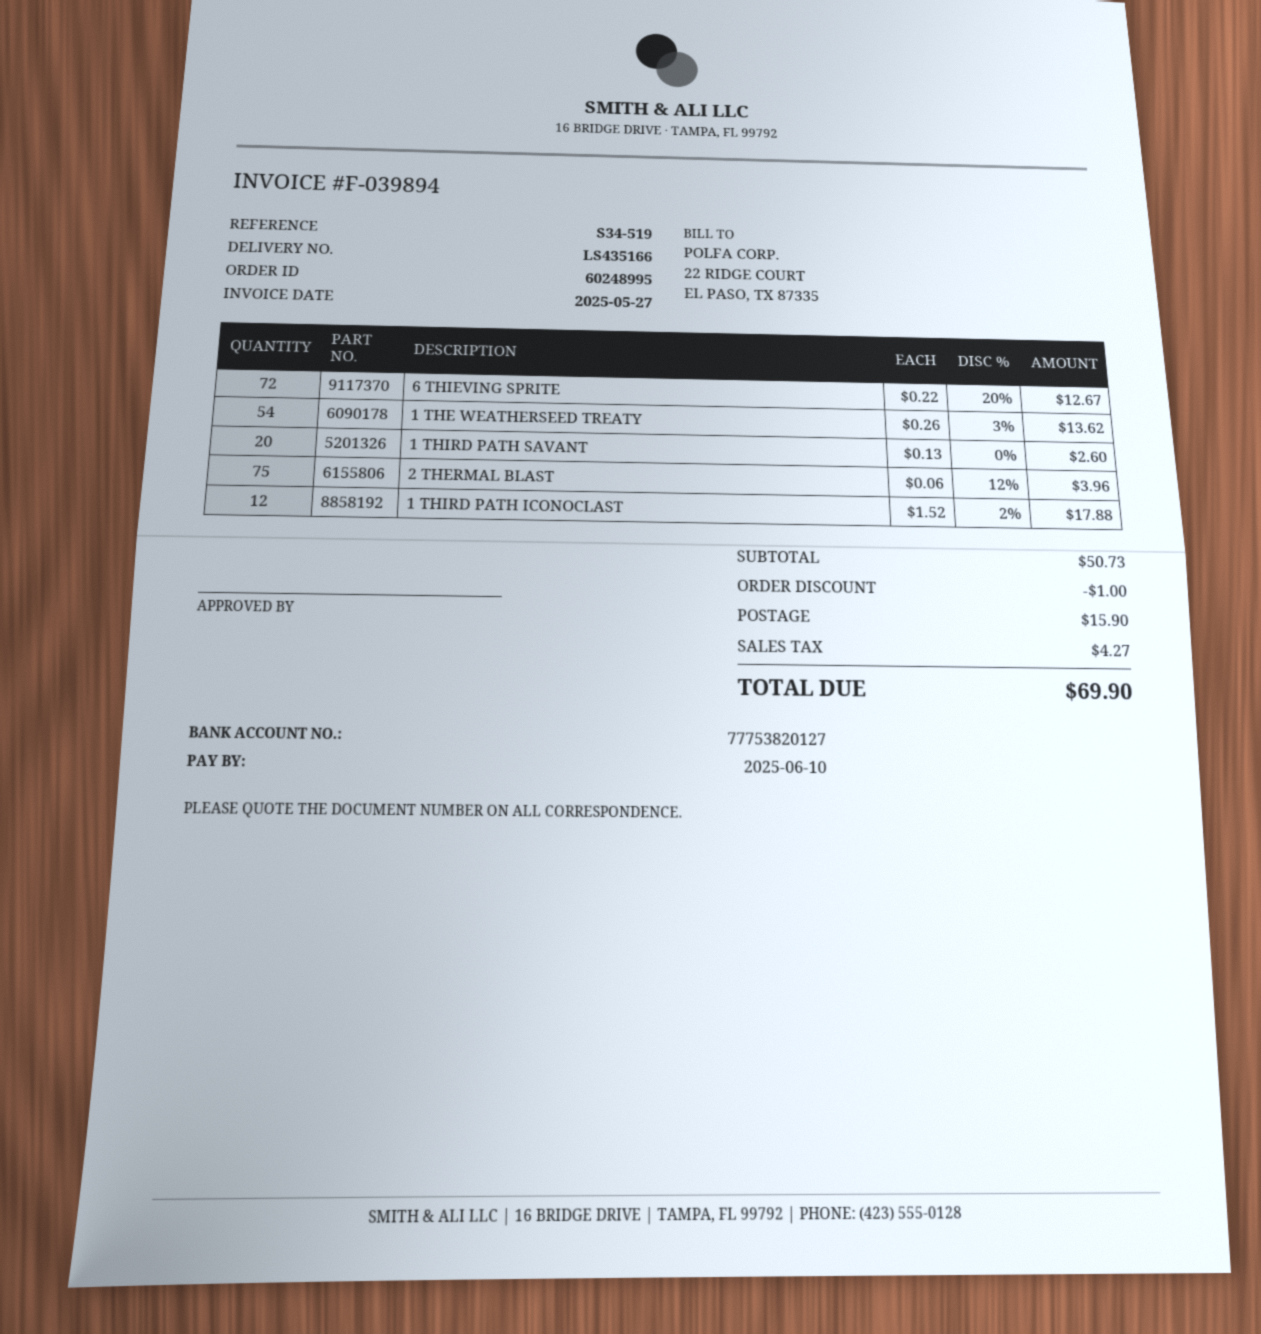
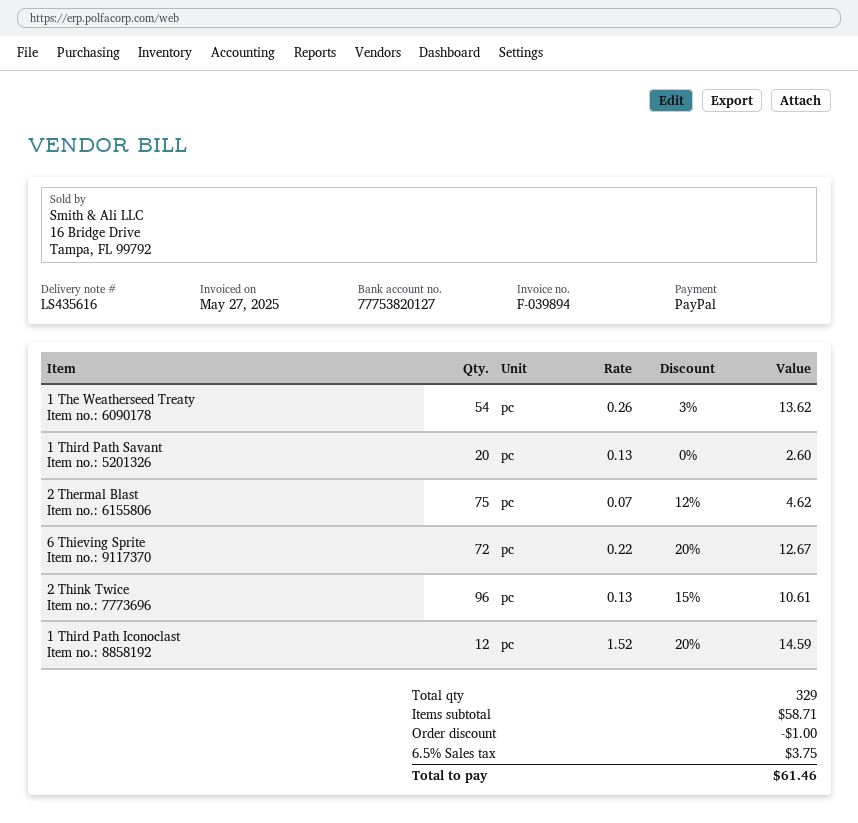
delivery note number: LS435166 -> LS435616
2 THERMAL BLAST: 75 x 0.06 - 12% = 3.96 -> 75 x 0.07 - 12% = 4.62
1 THIRD PATH ICONOCLAST: 12 x 1.52 - 2% = 17.88 -> 12 x 1.52 - 20% = 14.59
2 Think Twice: none -> 96 x 0.13 - 15% = 10.61
subtotal: 50.73 -> 58.71
shipping: 15.90 -> none
tax: 4.27 -> 3.75
total: 69.90 -> 61.46

